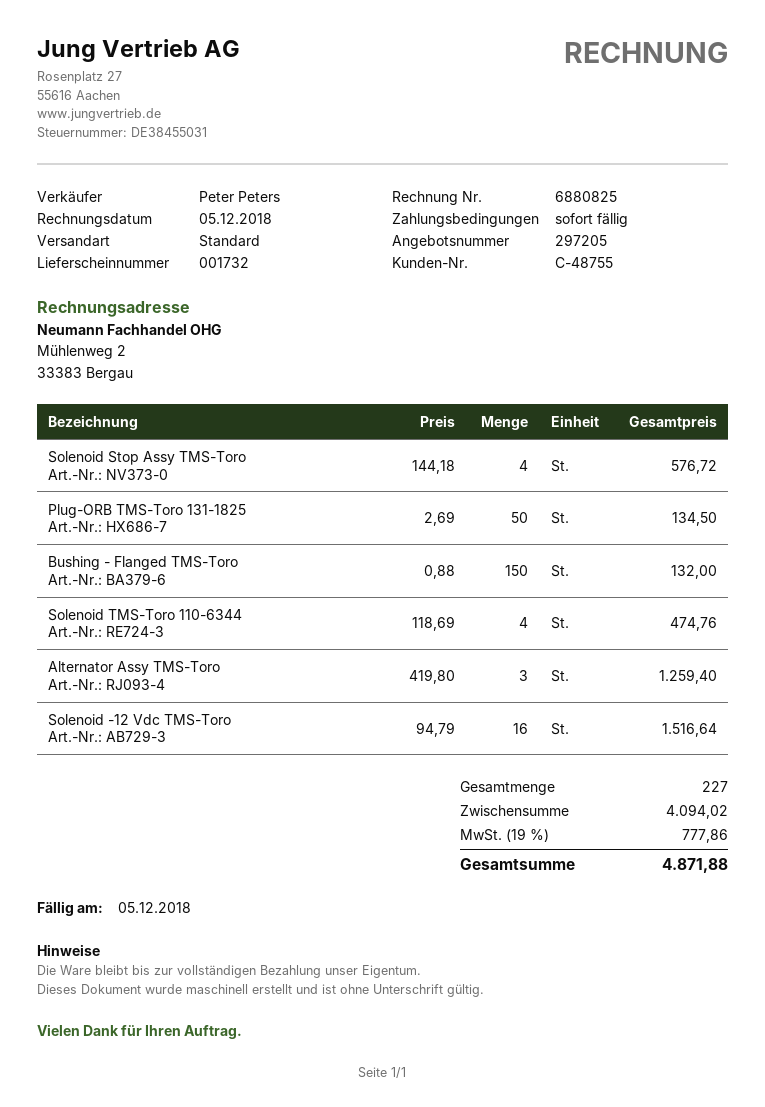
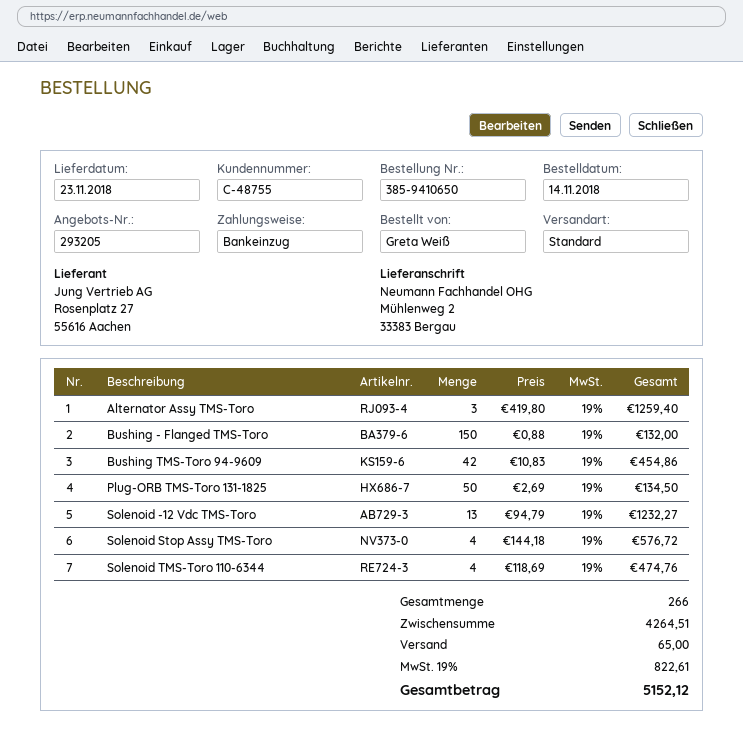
quote number: 297205 -> 293205
Solenoid -12 Vdc TMS-Toro: 16 x 94.79 = 1516.64 -> 13 x 94.79 = 1232.27
Bushing TMS-Toro 94-9609: none -> 42 x 10.83 = 454.86
total quantity: 227 -> 266
subtotal: 4094.02 -> 4264.51
shipping: none -> 65.00
tax: 19% = 777.86 -> 19% = 822.61
total: 4871.88 -> 5152.12

